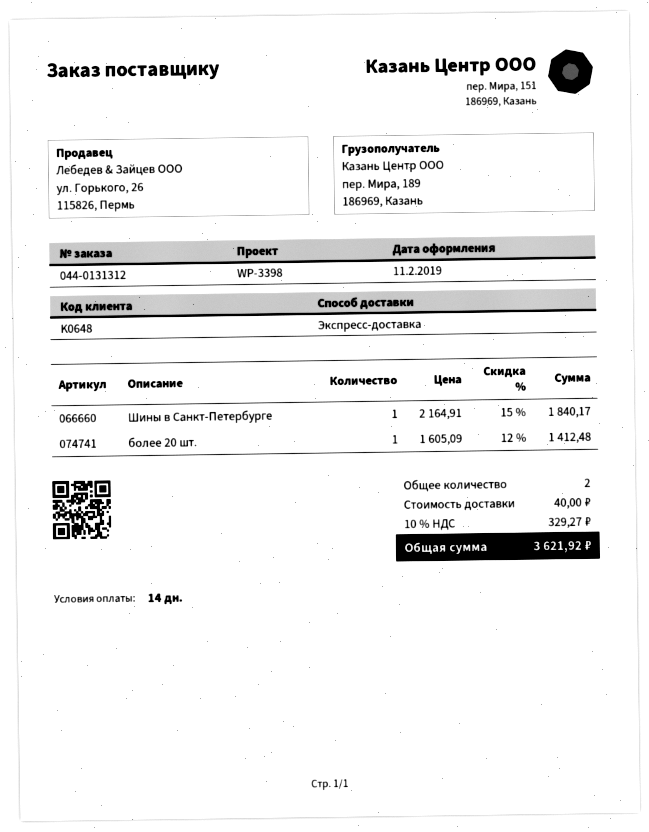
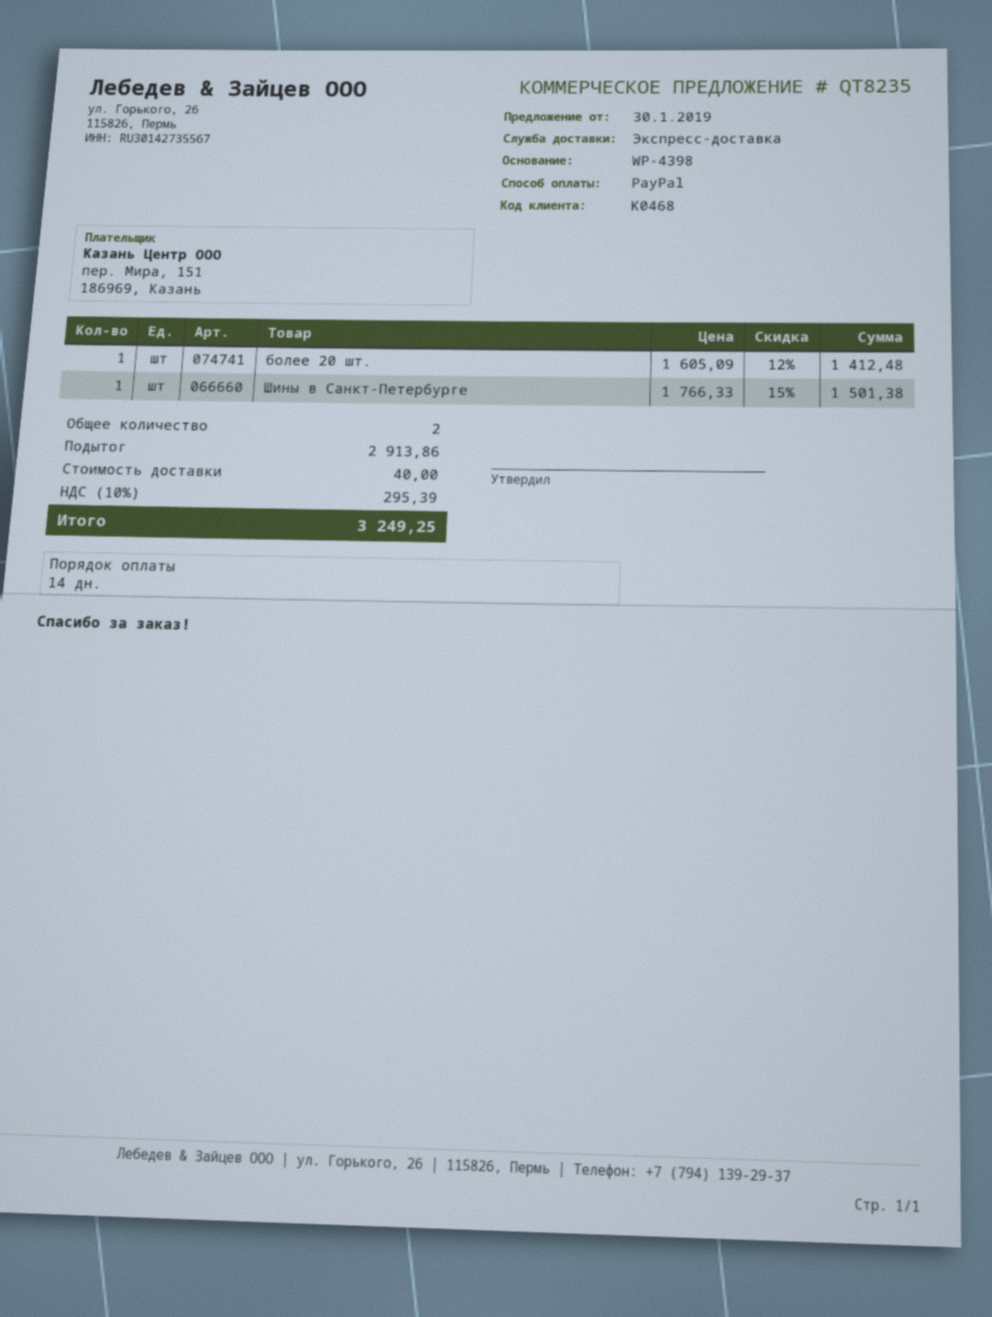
customer number: K0648 -> K0468
reference: WP-3398 -> WP-4398
Шины в Санкт-Петербурге: 1 x 2164.91 - 15% = 1840.17 -> 1 x 1766.33 - 15% = 1501.38
tax: 10% = 329.27 -> 10% = 295.39
total: 3621.92 -> 3249.25

